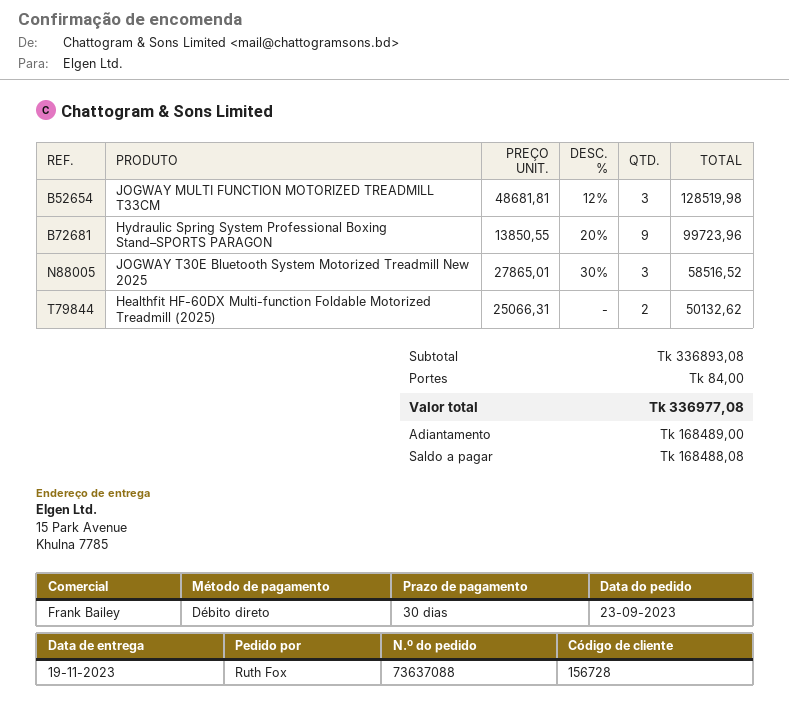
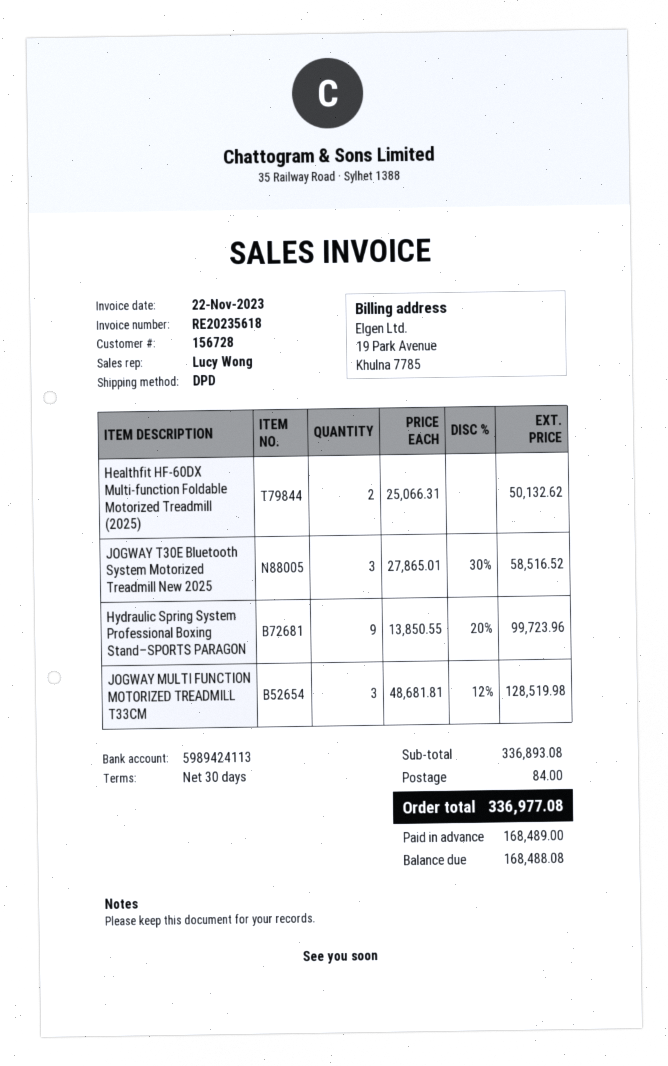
sales rep: Frank Bailey -> Lucy Wong

